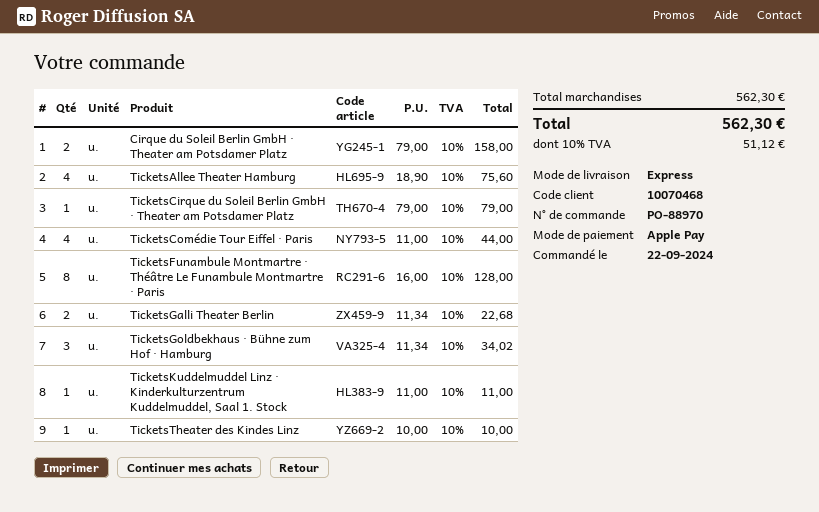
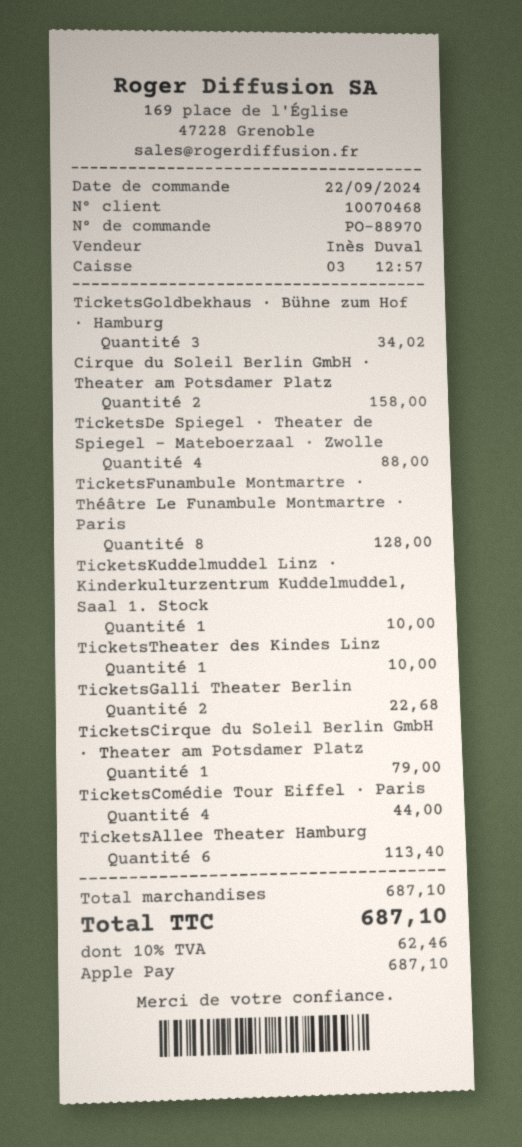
TicketsAllee Theater Hamburg: 4 for 75.60 -> 6 for 113.40
TicketsKuddelmuddel Linz · Kinderkulturzentrum Kuddelmuddel, Saal 1. Stock: 1 for 11.00 -> 1 for 10.00
TicketsDe Spiegel · Theater de Spiegel - Mateboerzaal · Zwolle: none -> 4 for 88.00
subtotal: 562.30 -> 687.10
tax: 10% = 51.12 -> 10% = 62.46
total: 562.30 -> 687.10

